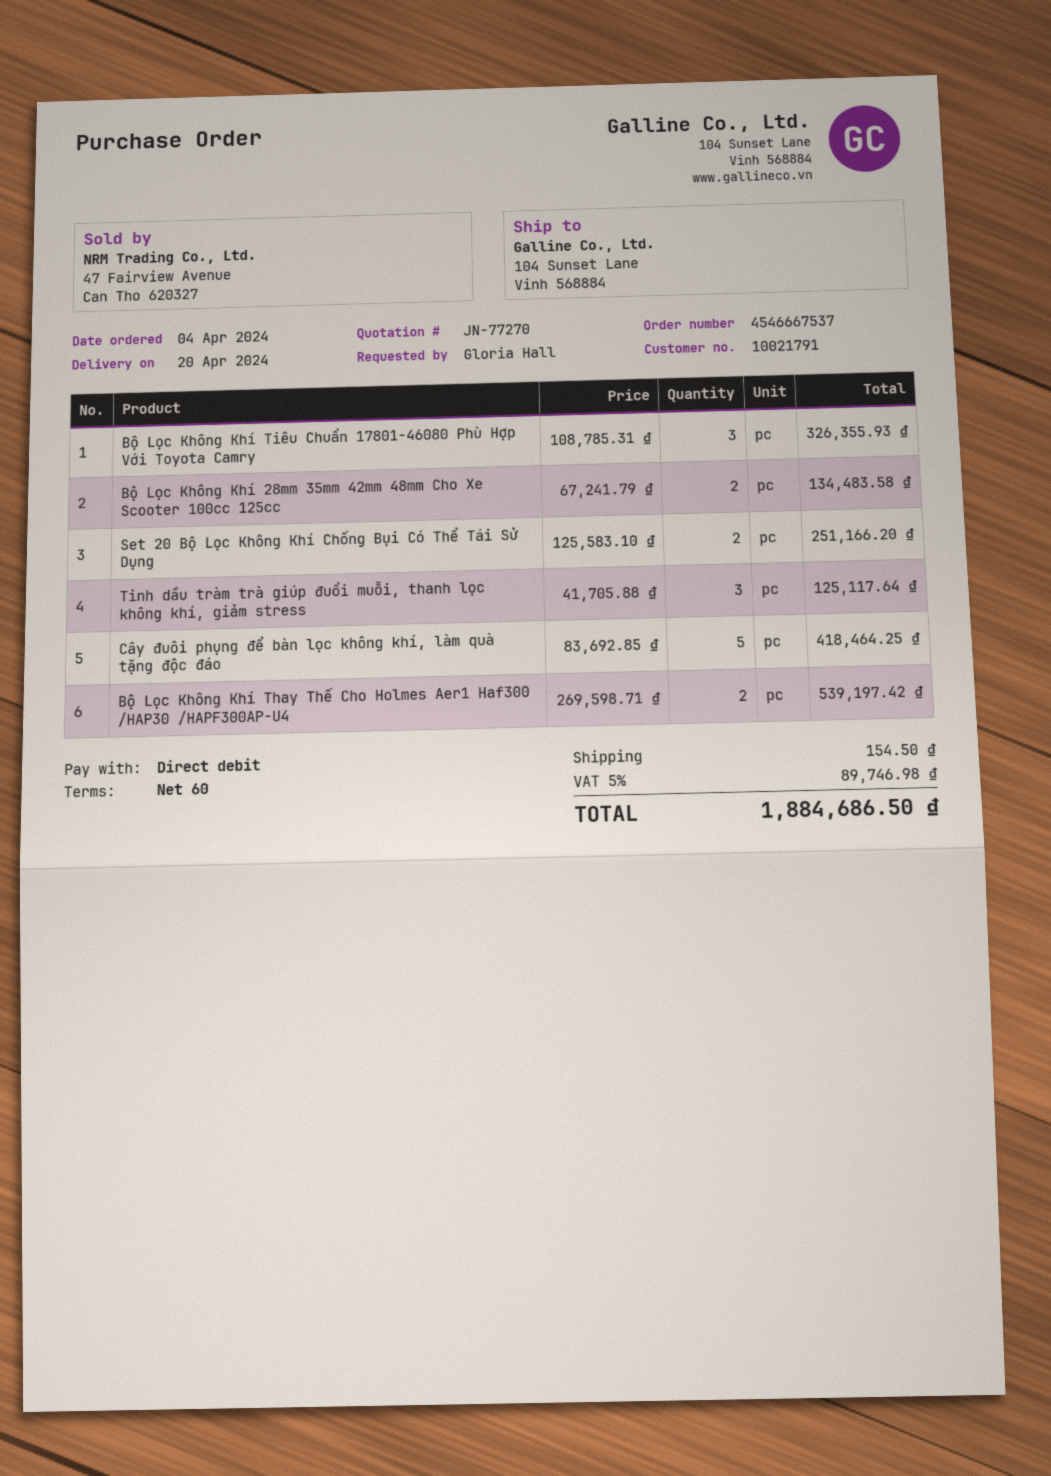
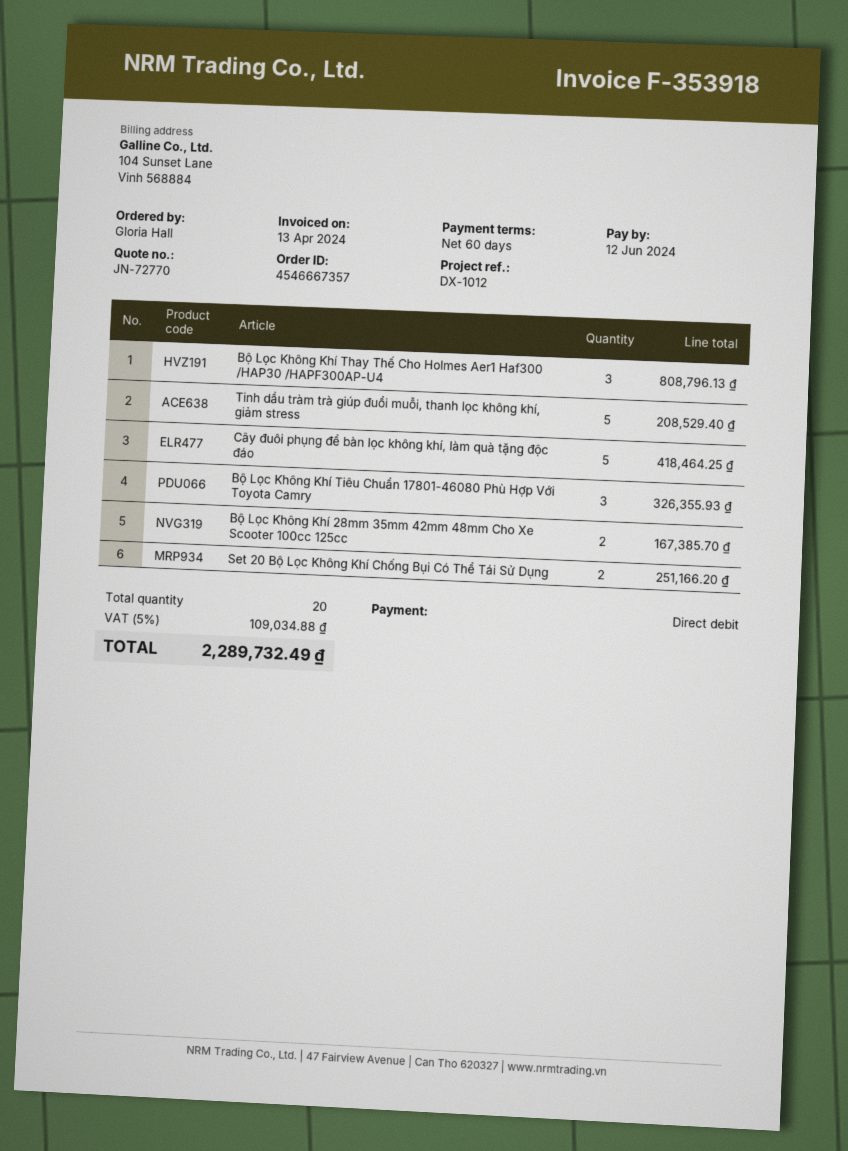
quote number: JN-77270 -> JN-72770
order number: 4546667537 -> 4546667357
Bộ Lọc Không Khí 28mm 35mm 42mm 48mm Cho Xe Scooter 100cc 125cc: 2 for 134483.58 -> 2 for 167385.70
Tinh dầu tràm trà giúp đuổi muỗi, thanh lọc không khí, giảm stress: 3 for 125117.64 -> 5 for 208529.40
Bộ Lọc Không Khí Thay Thế Cho Holmes Aer1 Haf300 /HAP30 /HAPF300AP-U4: 2 for 539197.42 -> 3 for 808796.13
shipping: 154.50 -> none
tax: 5% = 89746.98 -> 5% = 109034.88
total: 1884686.50 -> 2289732.49

